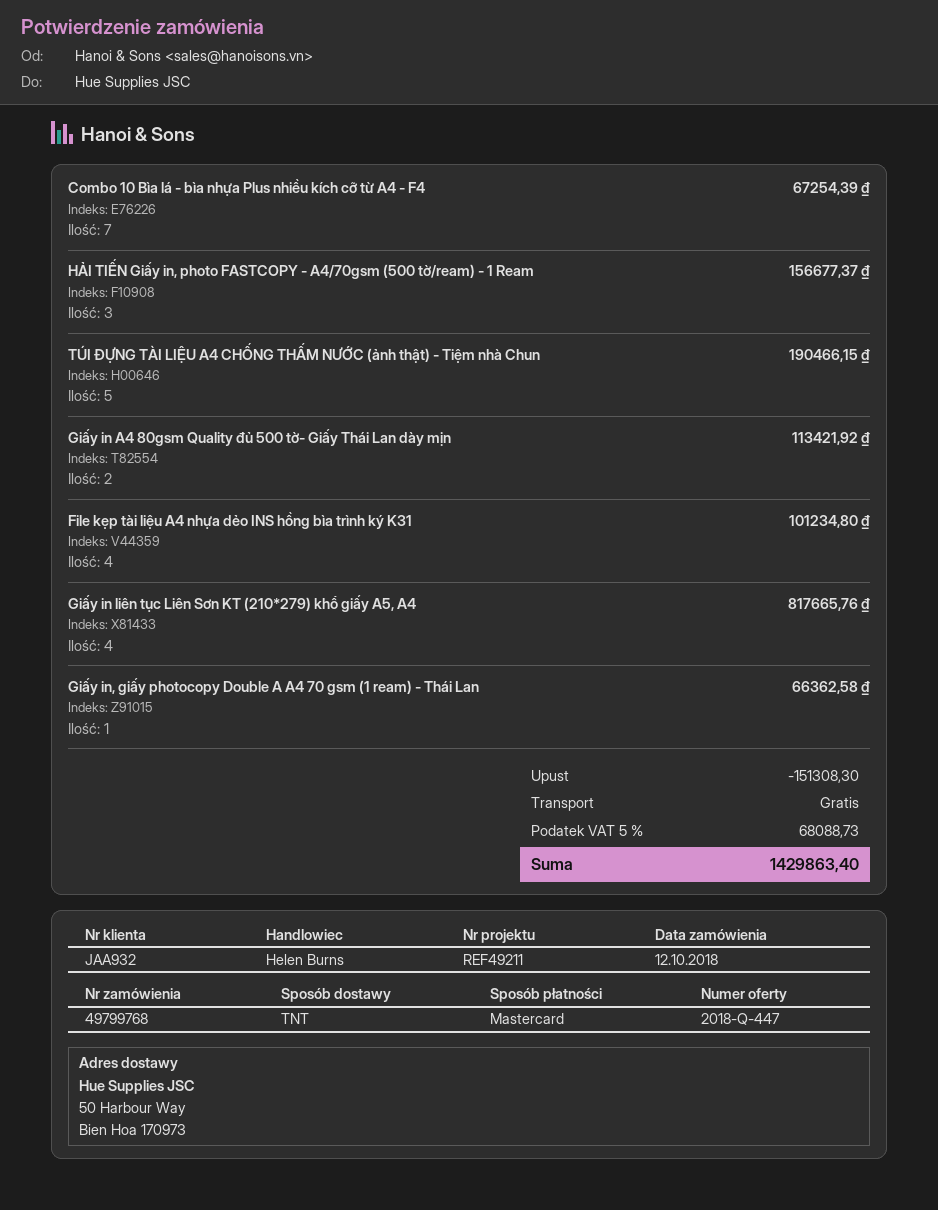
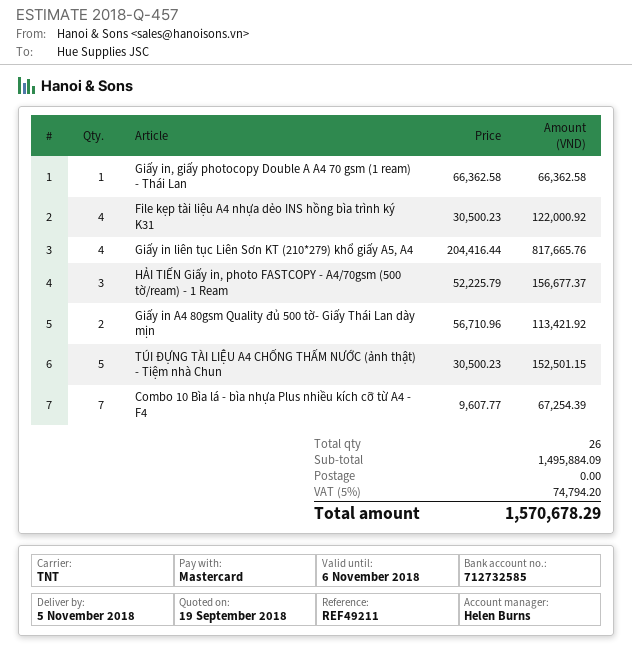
quote number: 2018-Q-447 -> 2018-Q-457
TÚI ĐỰNG TÀI LIỆU A4 CHỐNG THẤM NƯỚC (ảnh thật) - Tiệm nhà Chun: 5 for 190466.15 -> 5 for 152501.15
File kẹp tài liệu A4 nhựa dẻo INS hồng bìa trình ký K31: 4 for 101234.80 -> 4 for 122000.92
discount: 151308.30 -> none
tax: 5% = 68088.73 -> 5% = 74794.20
total: 1429863.40 -> 1570678.29

